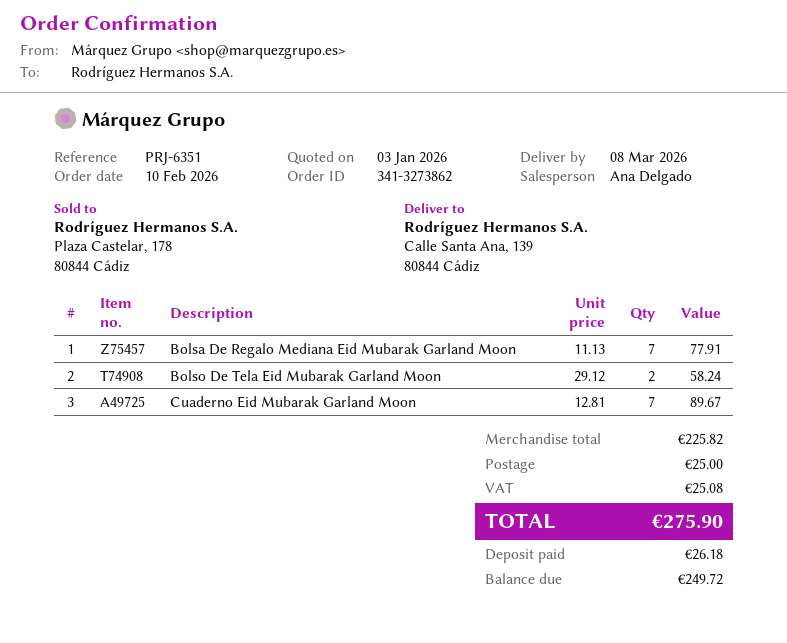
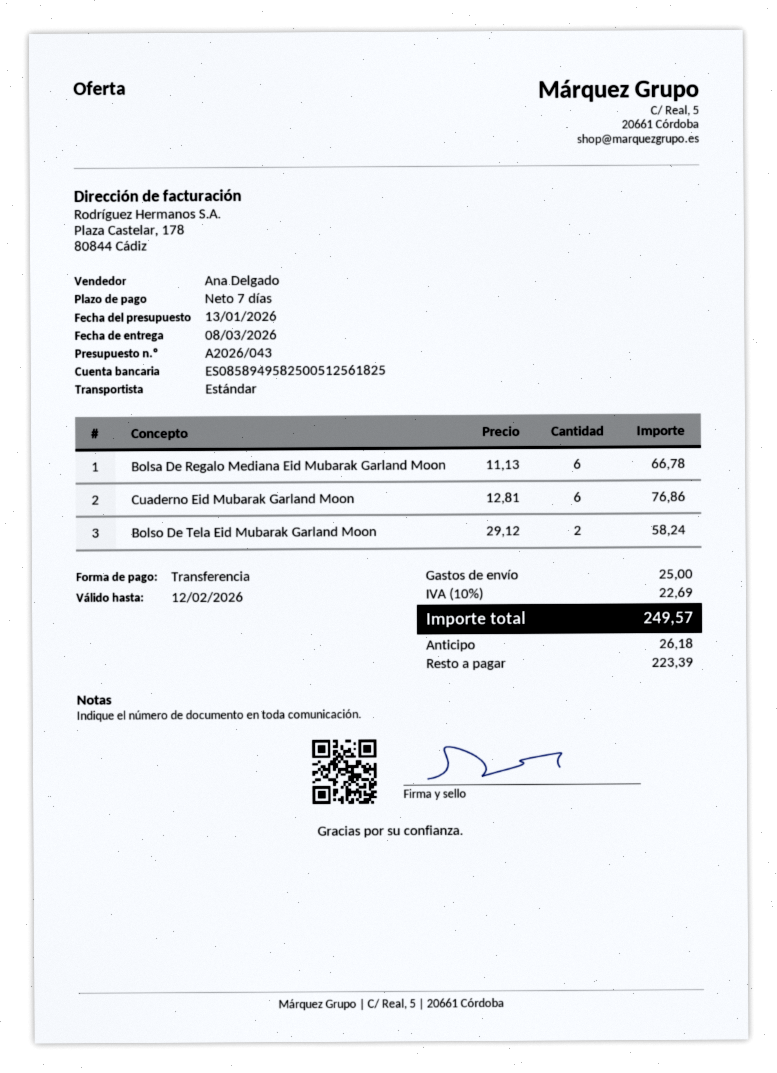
quote date: 2026-01-03 -> 2026-01-13
Bolsa De Regalo Mediana Eid Mubarak Garland Moon: 7 x 11.13 = 77.91 -> 6 x 11.13 = 66.78
Cuaderno Eid Mubarak Garland Moon: 7 x 12.81 = 89.67 -> 6 x 12.81 = 76.86
tax: 25.08 -> 22.69
total: 275.90 -> 249.57
balance: 249.72 -> 223.39

